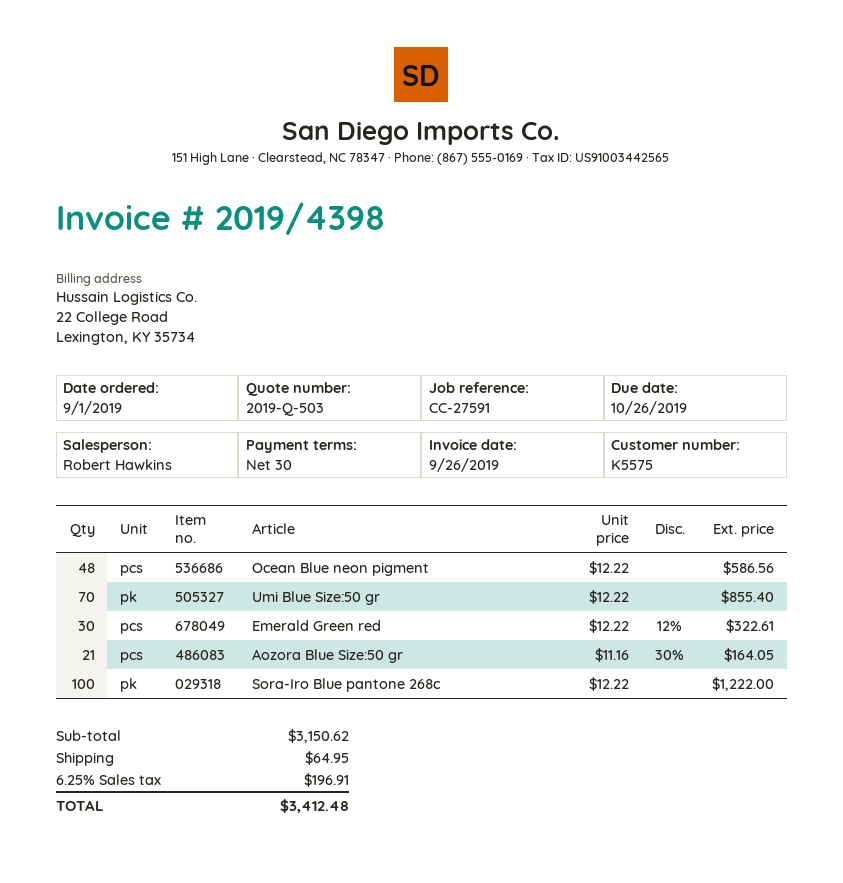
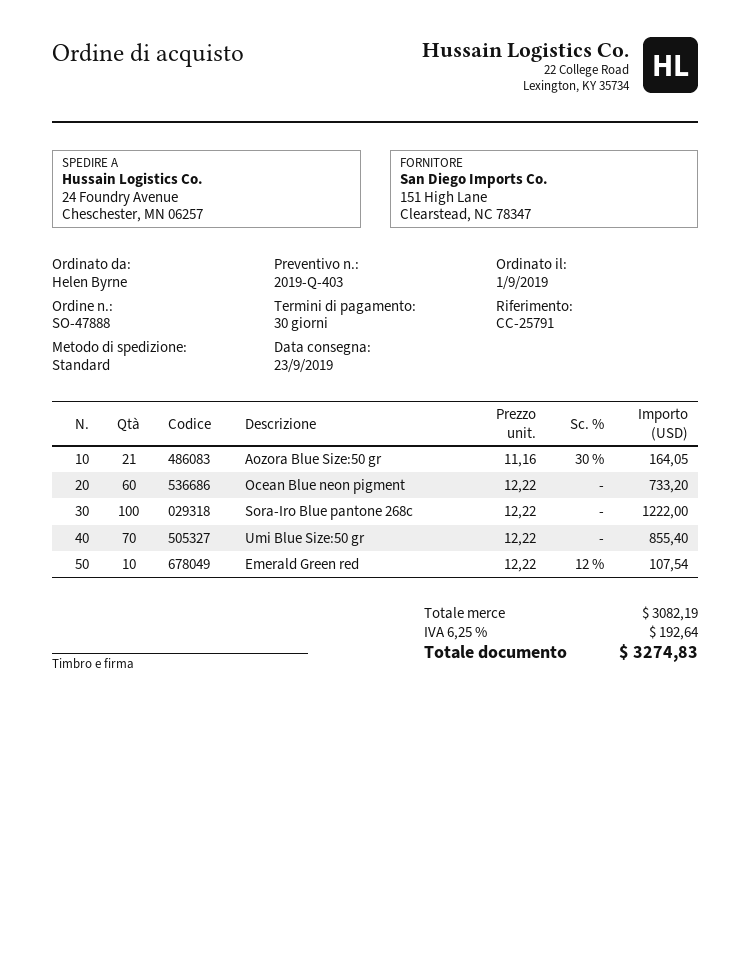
quote number: 2019-Q-503 -> 2019-Q-403
reference: CC-27591 -> CC-25791
Ocean Blue neon pigment: 48 x 12.22 = 586.56 -> 60 x 12.22 = 733.20
Emerald Green red: 30 x 12.22 - 12% = 322.61 -> 10 x 12.22 - 12% = 107.54
subtotal: 3150.62 -> 3082.19
shipping: 64.95 -> none
tax: 6.25% = 196.91 -> 6.25% = 192.64
total: 3412.48 -> 3274.83

